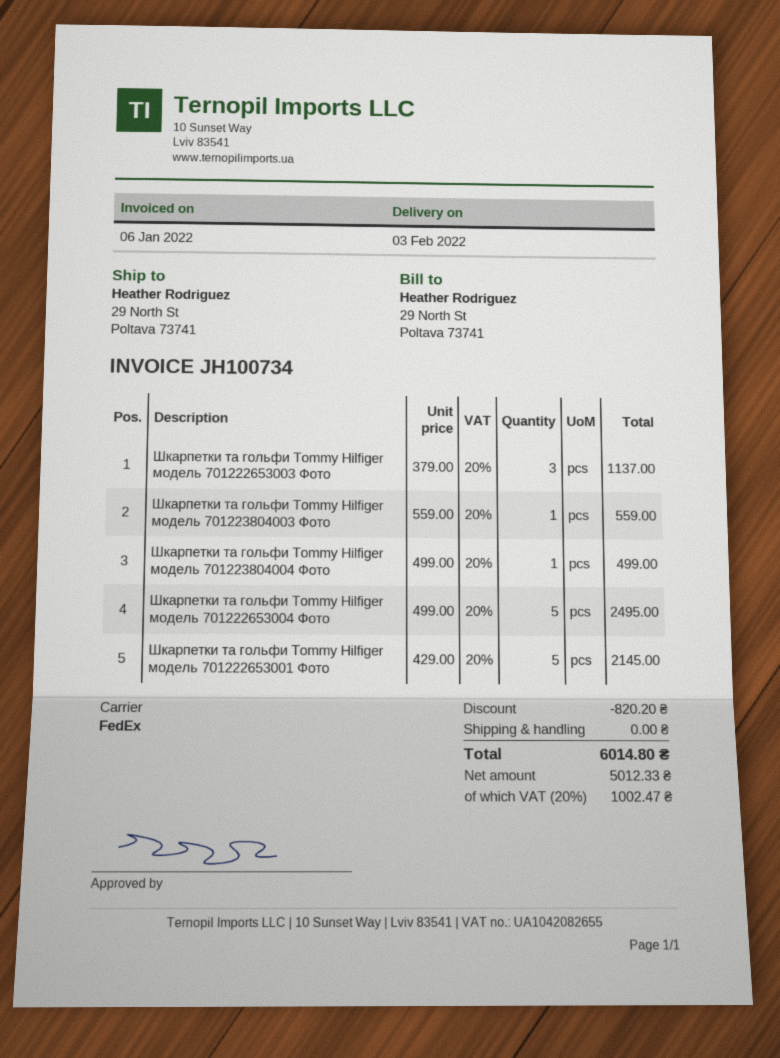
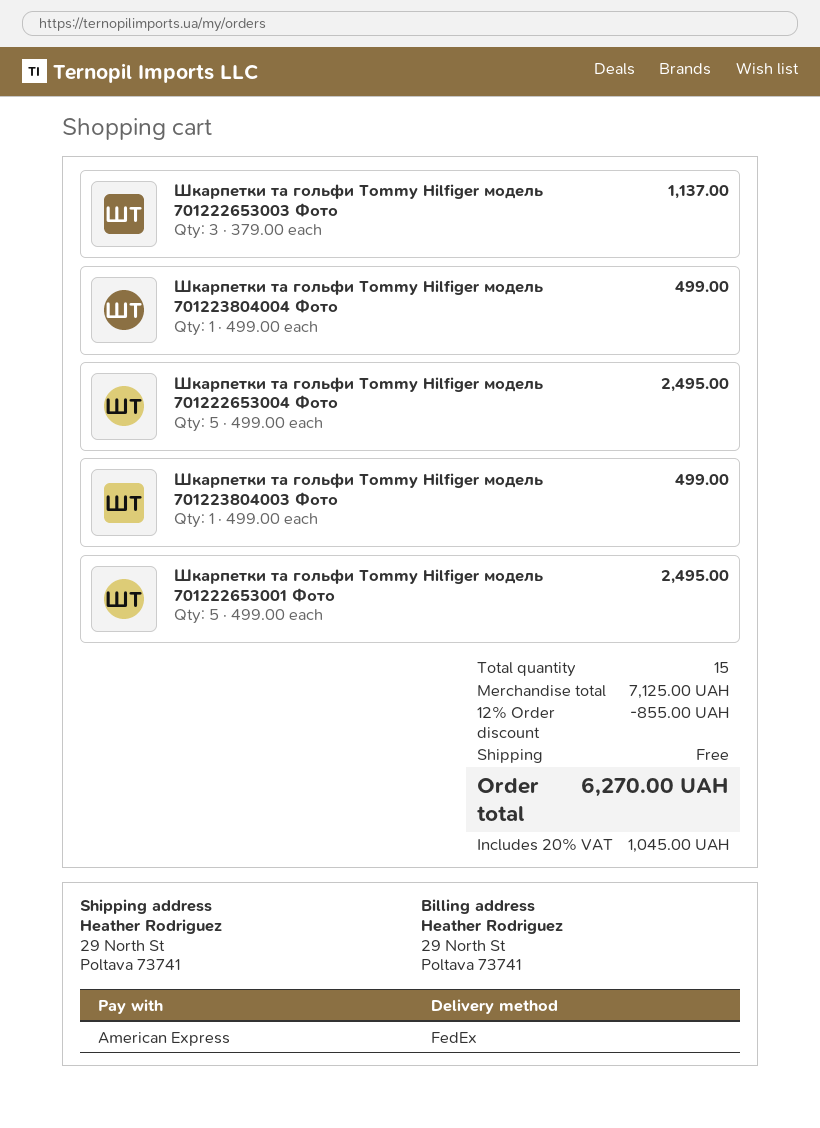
Шкарпетки та гольфи Tommy Hilfiger модель 701223804003 Фото: 1 x 559.00 = 559.00 -> 1 x 499.00 = 499.00
Шкарпетки та гольфи Tommy Hilfiger модель 701222653001 Фото: 5 x 429.00 = 2145.00 -> 5 x 499.00 = 2495.00
discount: 820.20 -> 855.00
tax: 20% = 1002.47 -> 20% = 1045.00
total: 6014.80 -> 6270.00

